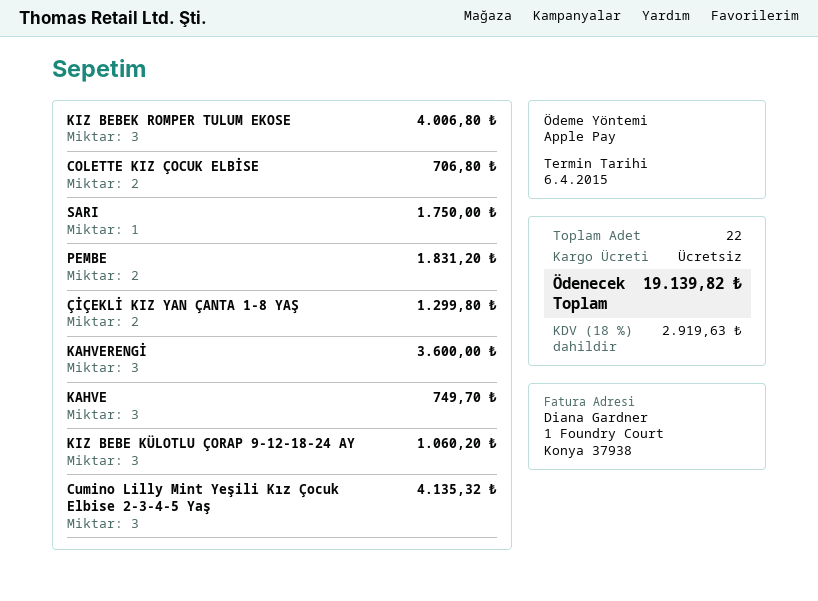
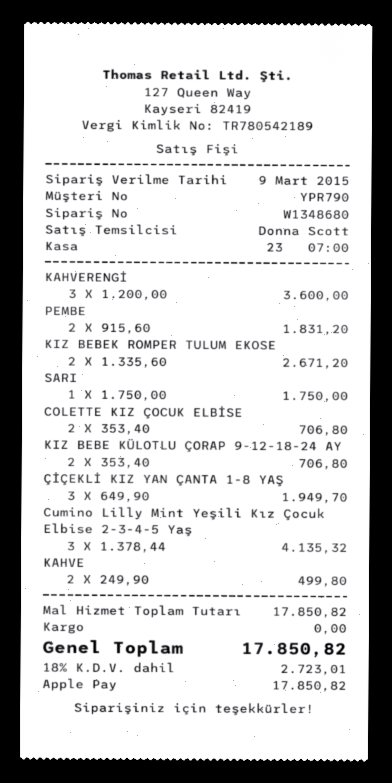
KIZ BEBEK ROMPER TULUM EKOSE: 3 for 4006.80 -> 2 for 2671.20
ÇİÇEKLİ KIZ YAN ÇANTA 1-8 YAŞ: 2 for 1299.80 -> 3 for 1949.70
KAHVE: 3 for 749.70 -> 2 for 499.80
KIZ BEBE KÜLOTLU ÇORAP 9-12-18-24 AY: 3 for 1060.20 -> 2 for 706.80
tax: 18% = 2919.63 -> 18% = 2723.01
total: 19139.82 -> 17850.82

